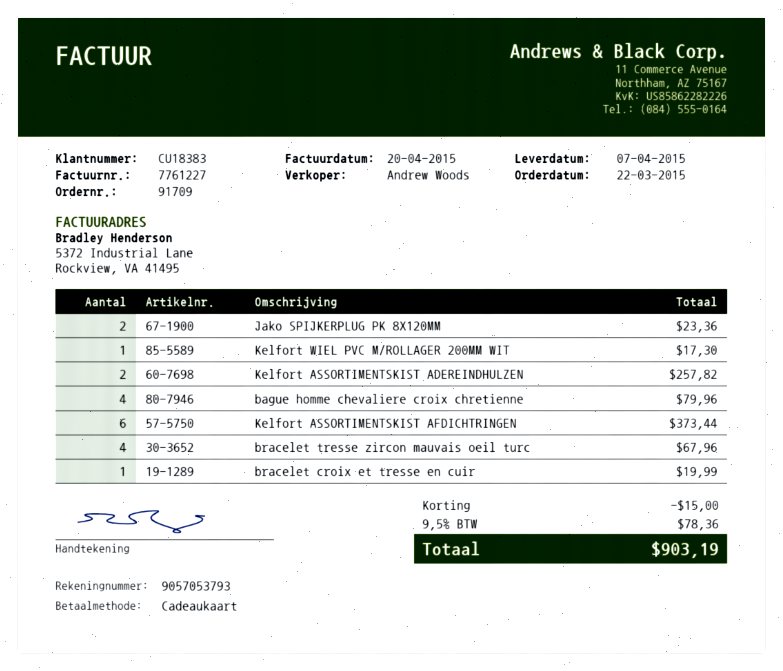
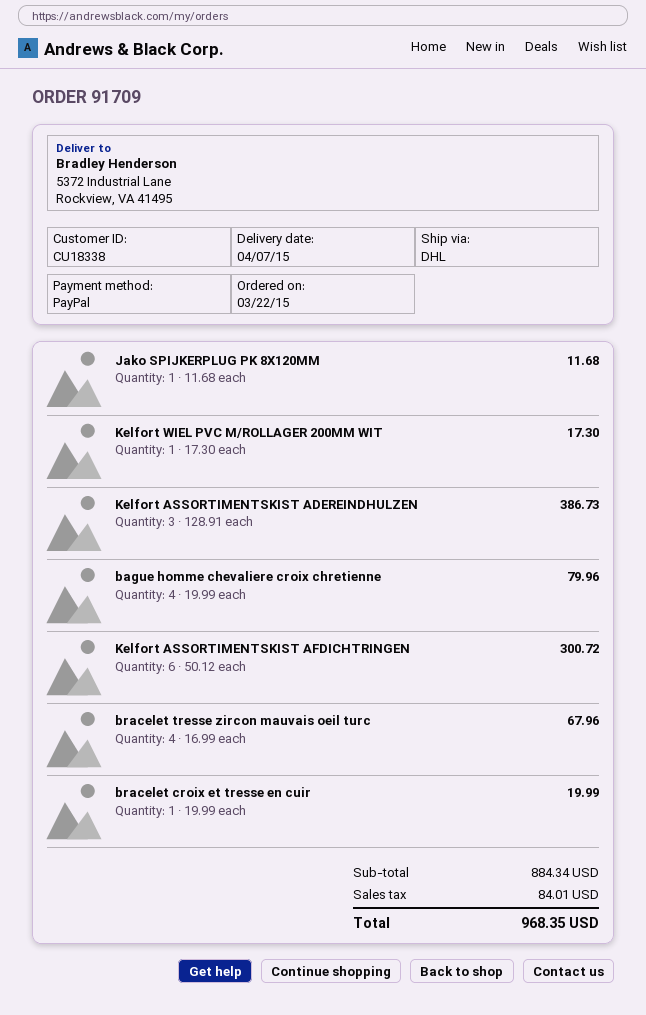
customer number: CU18383 -> CU18338
payment method: gift card -> PayPal
Jako SPIJKERPLUG PK 8X120MM: 2 for 23.36 -> 1 for 11.68
Kelfort ASSORTIMENTSKIST ADEREINDHULZEN: 2 for 257.82 -> 3 for 386.73
Kelfort ASSORTIMENTSKIST AFDICHTRINGEN: 6 for 373.44 -> 6 for 300.72
discount: 15.00 -> none
tax: 78.36 -> 84.01
total: 903.19 -> 968.35

